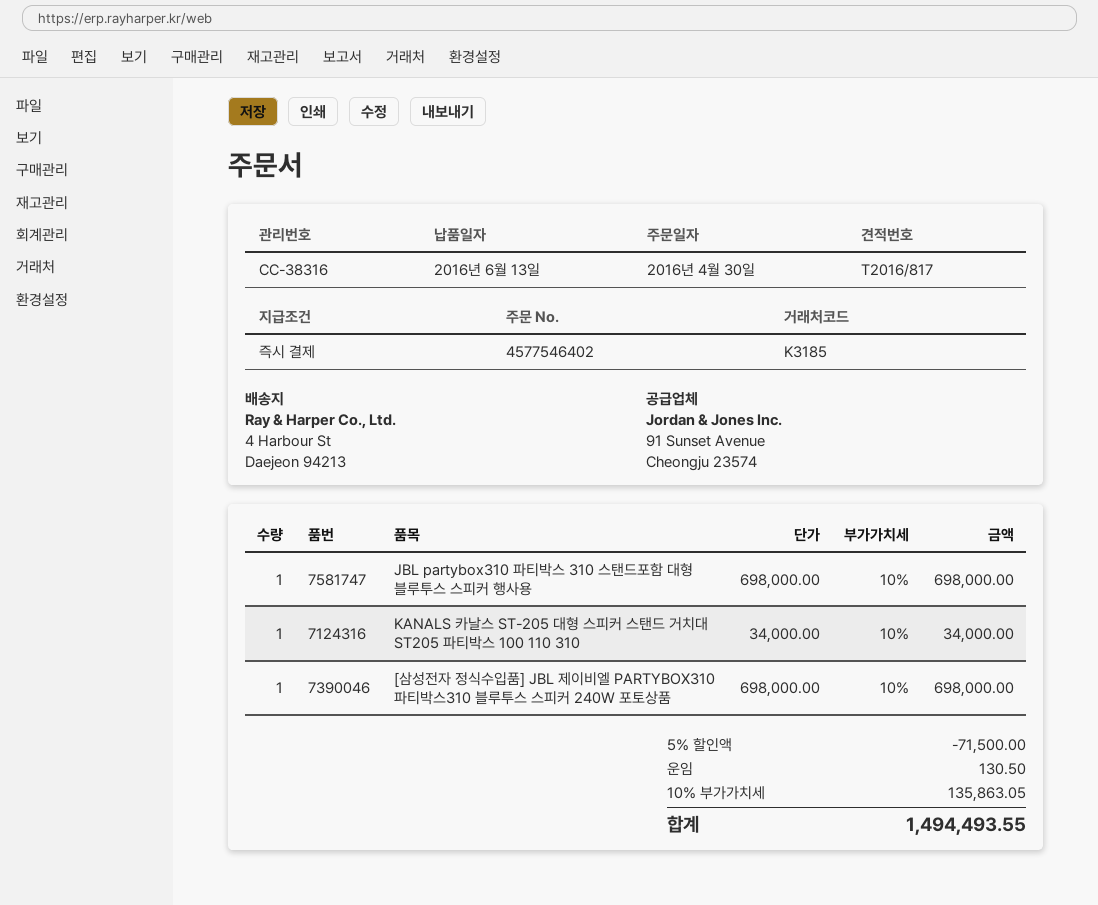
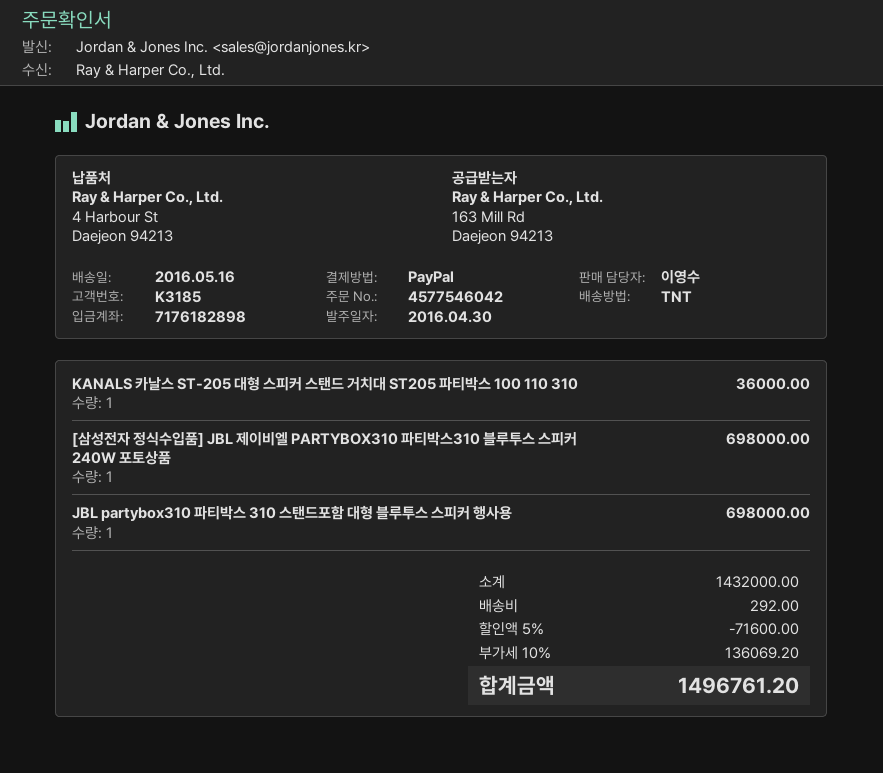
order number: 4577546402 -> 4577546042
delivery date: 2016-06-13 -> 2016-05-16
KANALS 카날스 ST-205 대형 스피커 스탠드 거치대 ST205 파티박스 100 110 310: 1 for 34000.00 -> 1 for 36000.00
discount: 5% = 71500.00 -> 5% = 71600.00
shipping: 130.50 -> 292.00
tax: 10% = 135863.05 -> 10% = 136069.20
total: 1494493.55 -> 1496761.20

